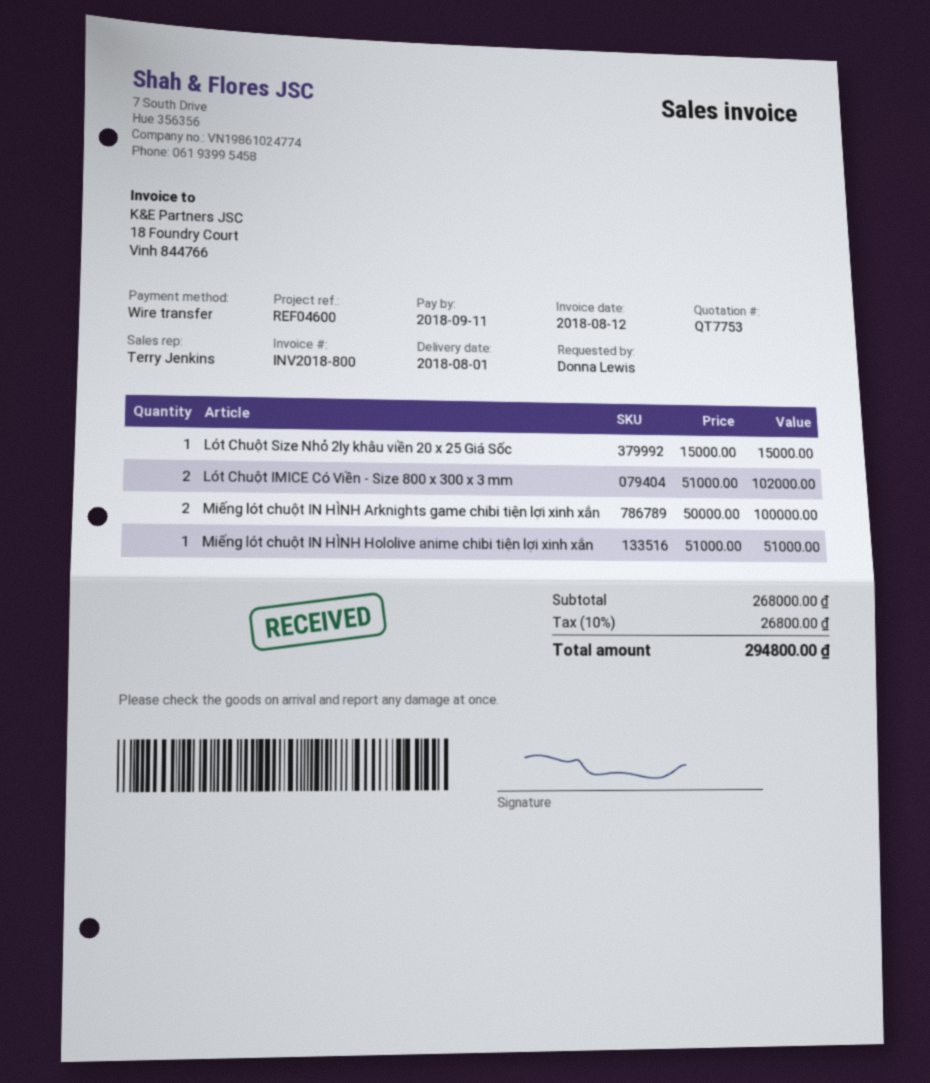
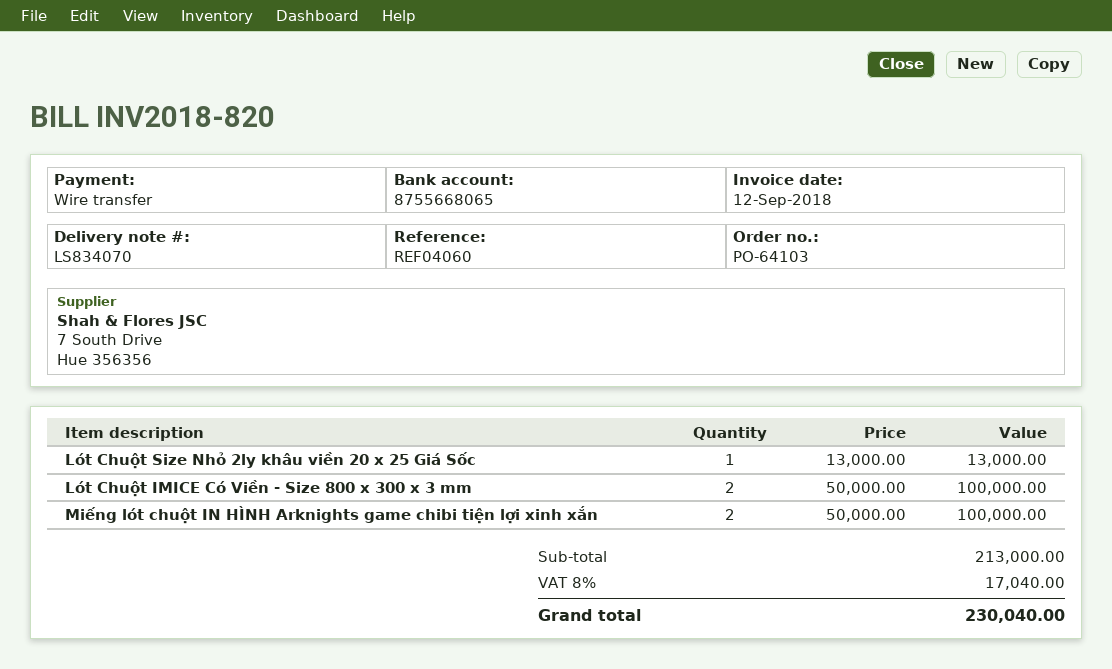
invoice number: INV2018-800 -> INV2018-820
invoice date: 2018-08-12 -> 2018-09-12
reference: REF04600 -> REF04060
Lót Chuột Size Nhỏ 2ly khâu viền 20 x 25 Giá Sốc: 1 x 15000.00 = 15000.00 -> 1 x 13000.00 = 13000.00
Lót Chuột IMICE Có Viền - Size 800 x 300 x 3 mm: 2 x 51000.00 = 102000.00 -> 2 x 50000.00 = 100000.00
Miếng lót chuột IN HÌNH Hololive anime chibi tiện lợi xinh xắn: 1 x 51000.00 = 51000.00 -> none
subtotal: 268000.00 -> 213000.00
tax: 10% = 26800.00 -> 8% = 17040.00
total: 294800.00 -> 230040.00

